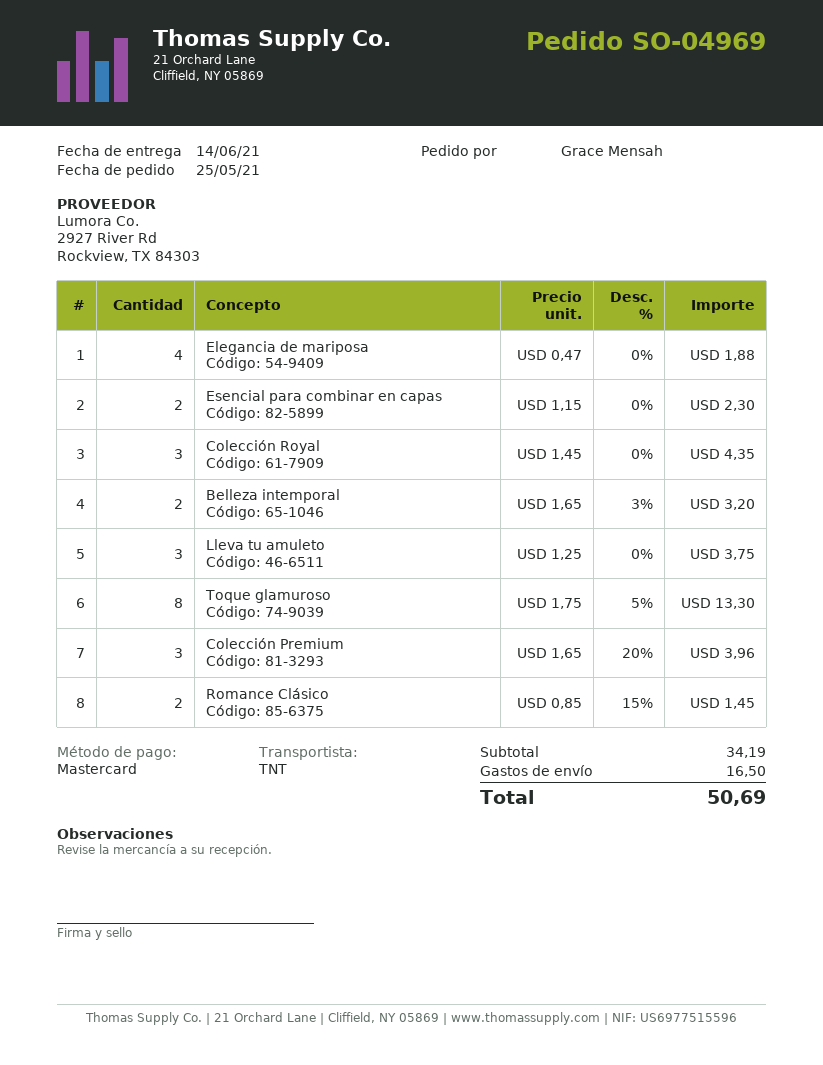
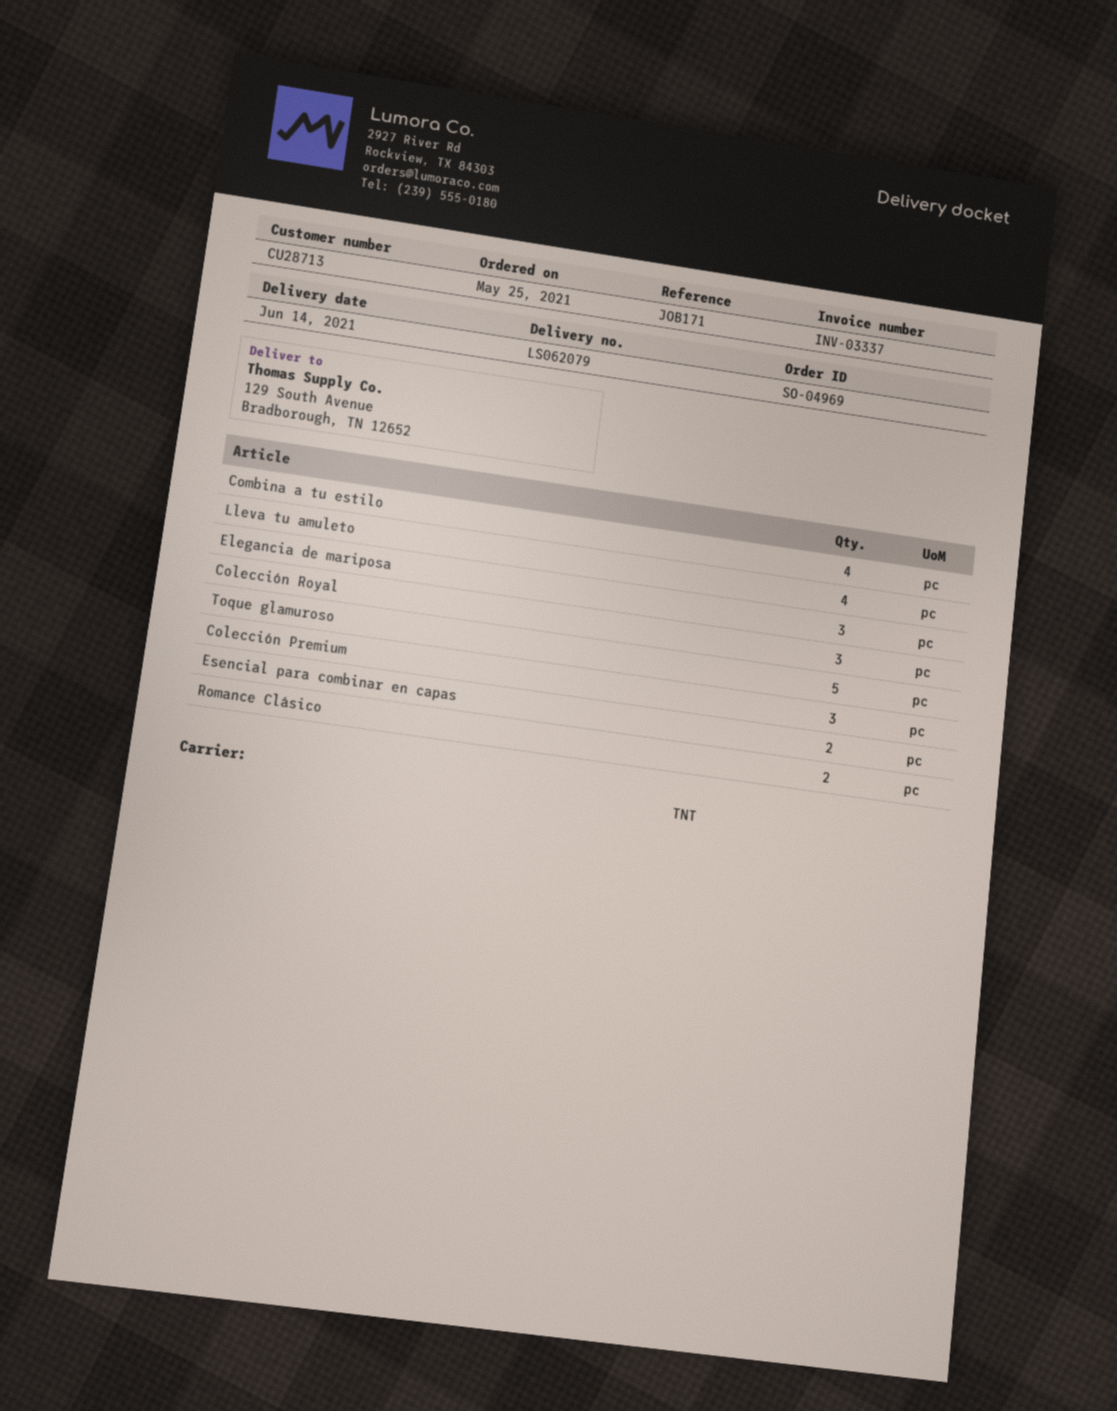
Elegancia de mariposa: 4 -> 3
Belleza intemporal: 2 -> none
Lleva tu amuleto: 3 -> 4
Toque glamuroso: 8 -> 5
Combina a tu estilo: none -> 4

